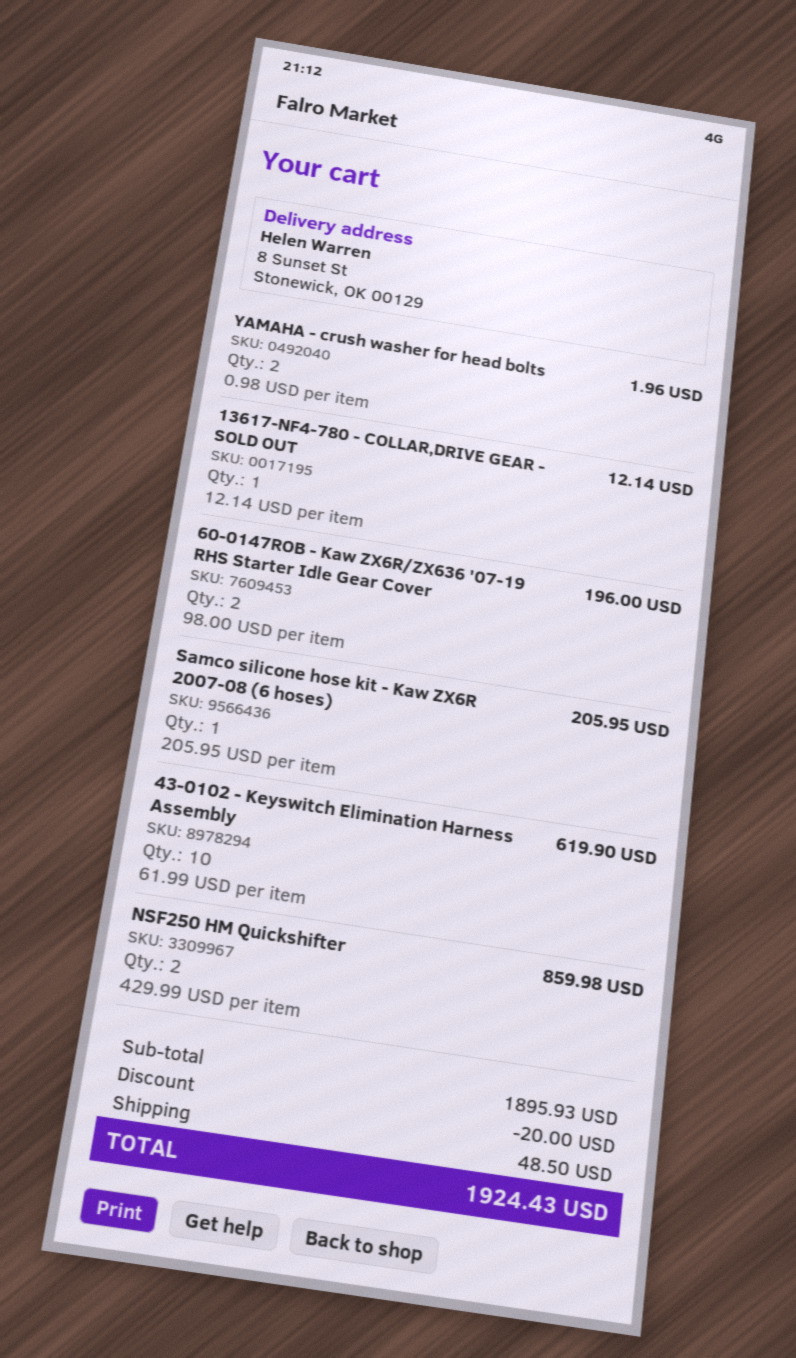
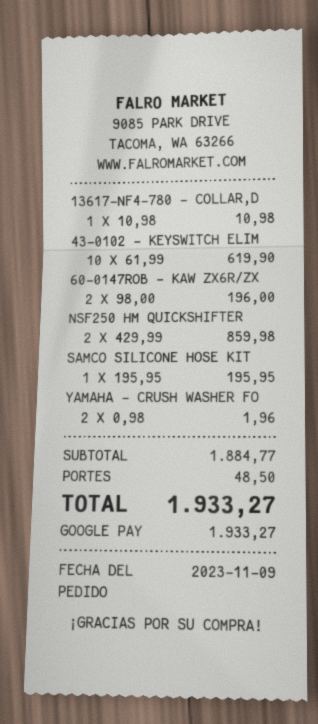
13617-NF4-780 - COLLAR,DRIVE GEAR - SOLD OUT: 1 x 12.14 = 12.14 -> 1 x 10.98 = 10.98
Samco silicone hose kit - Kaw ZX6R 2007-08 (6 hoses): 1 x 205.95 = 205.95 -> 1 x 195.95 = 195.95
subtotal: 1895.93 -> 1884.77
discount: 20.00 -> none
total: 1924.43 -> 1933.27

